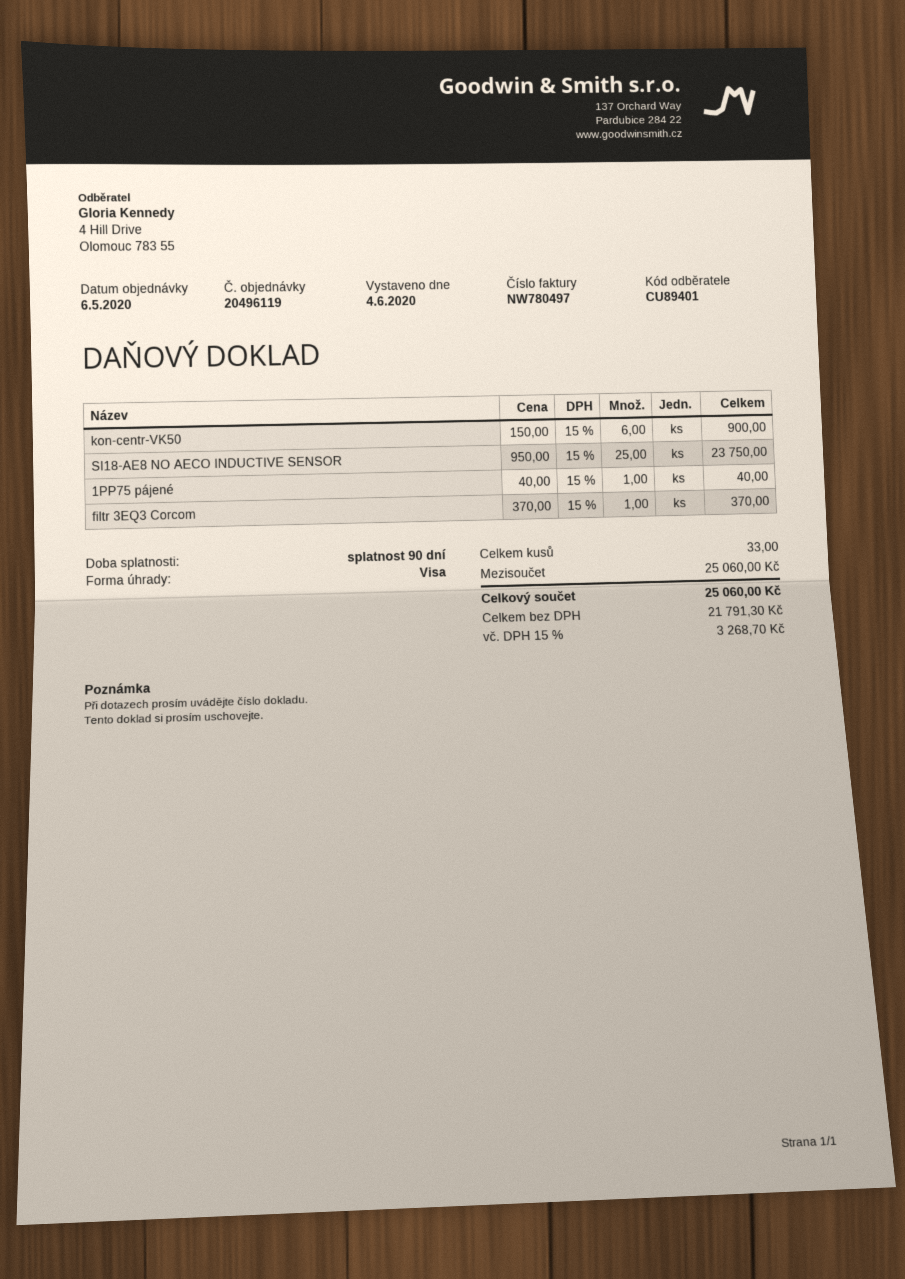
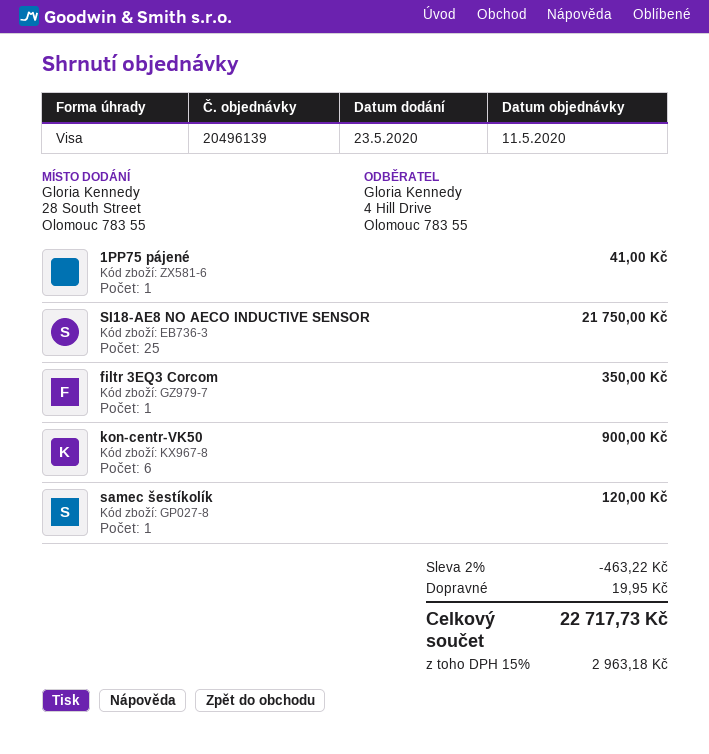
order number: 20496119 -> 20496139
order date: 2020-05-06 -> 2020-05-11
SI18-AE8 NO AECO INDUCTIVE SENSOR: 25 for 23750.00 -> 25 for 21750.00
1PP75 pájené: 1 for 40.00 -> 1 for 41.00
filtr 3EQ3 Corcom: 1 for 370.00 -> 1 for 350.00
samec šestíkolík: none -> 1 for 120.00
discount: none -> 2% = 463.22
shipping: none -> 19.95
tax: 15% = 3268.70 -> 15% = 2963.18
total: 25060.00 -> 22717.73

